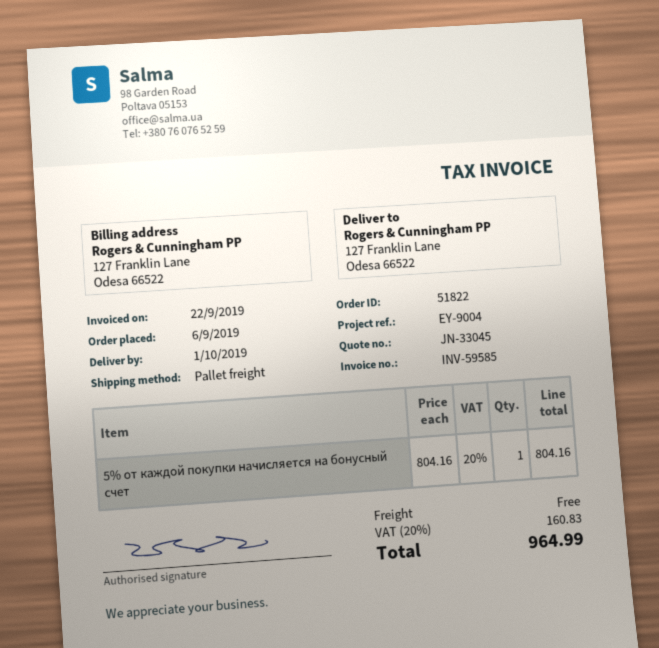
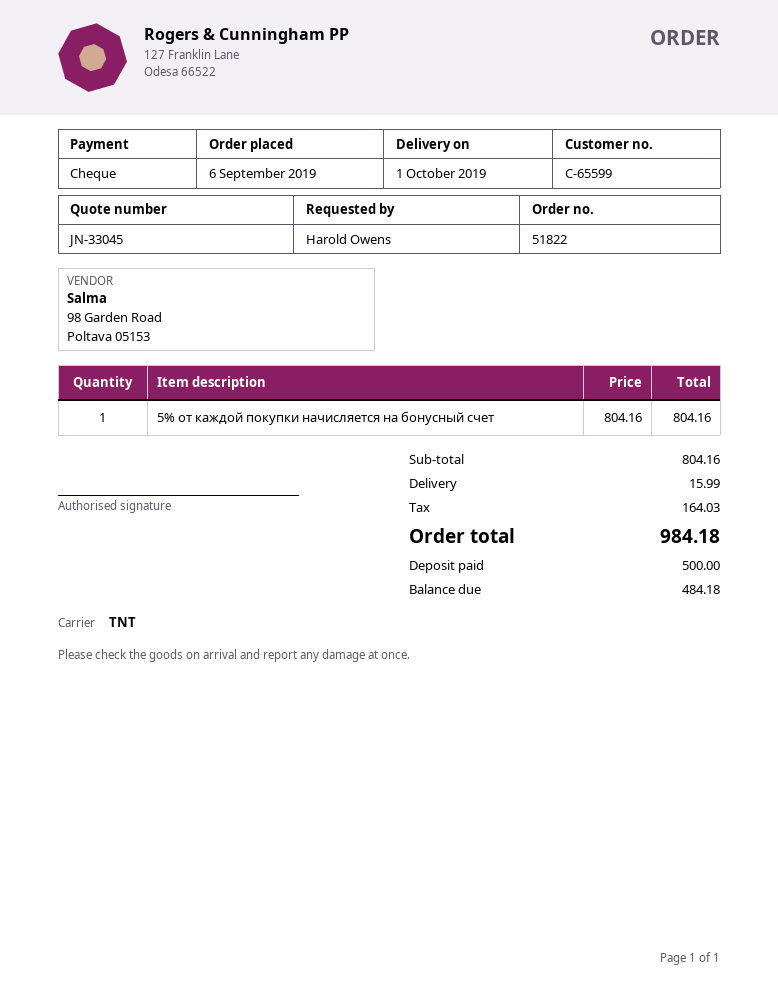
shipping method: pallet freight -> TNT
shipping: 0.00 -> 15.99
tax: 160.83 -> 164.03
total: 964.99 -> 984.18

